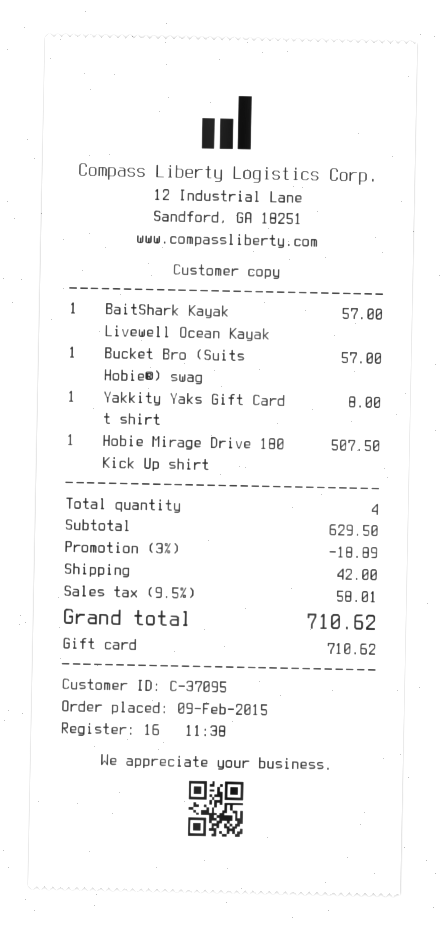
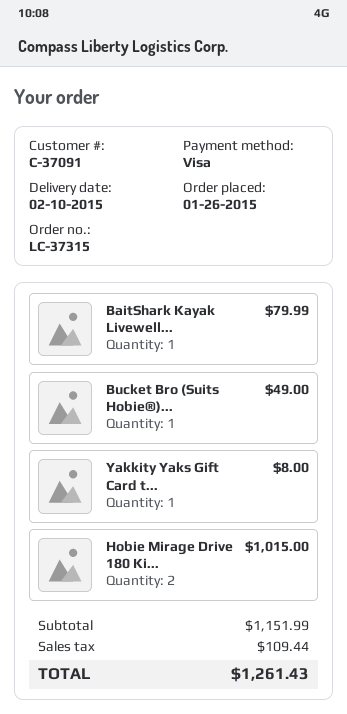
order date: 2015-02-09 -> 2015-01-26
customer number: C-37095 -> C-37091
payment method: gift card -> Visa
BaitShark Kayak Livewell Ocean Kayak: 1 for 57.00 -> 1 for 79.99
Bucket Bro (Suits Hobie®) swag: 1 for 57.00 -> 1 for 49.00
Hobie Mirage Drive 180 Kick Up shirt: 1 for 507.50 -> 2 for 1015.00
subtotal: 629.50 -> 1151.99
discount: 3% = 18.89 -> none
shipping: 42.00 -> none
tax: 58.01 -> 109.44
total: 710.62 -> 1261.43

